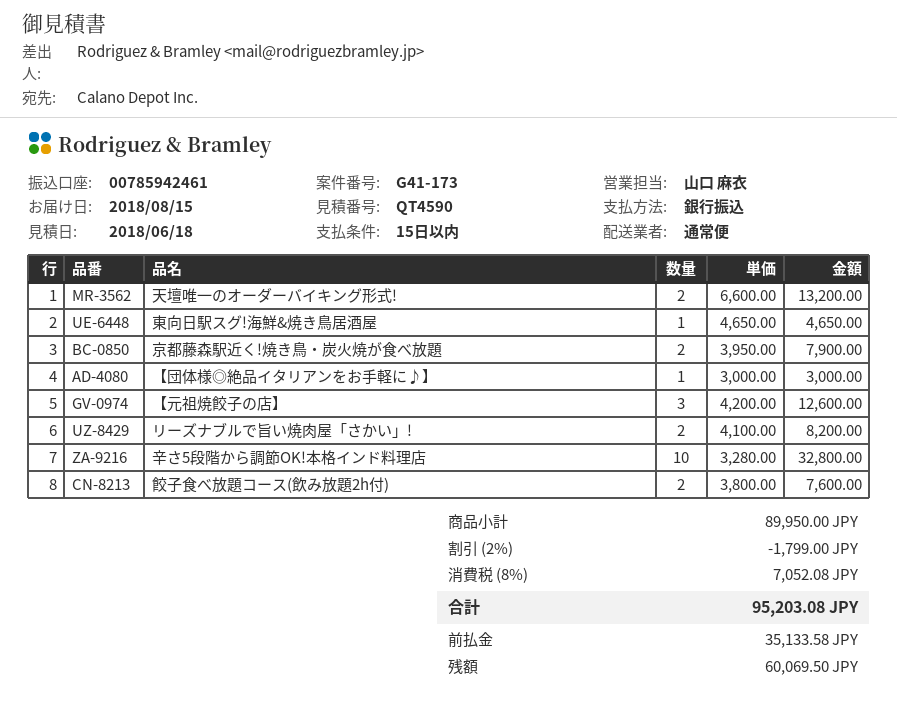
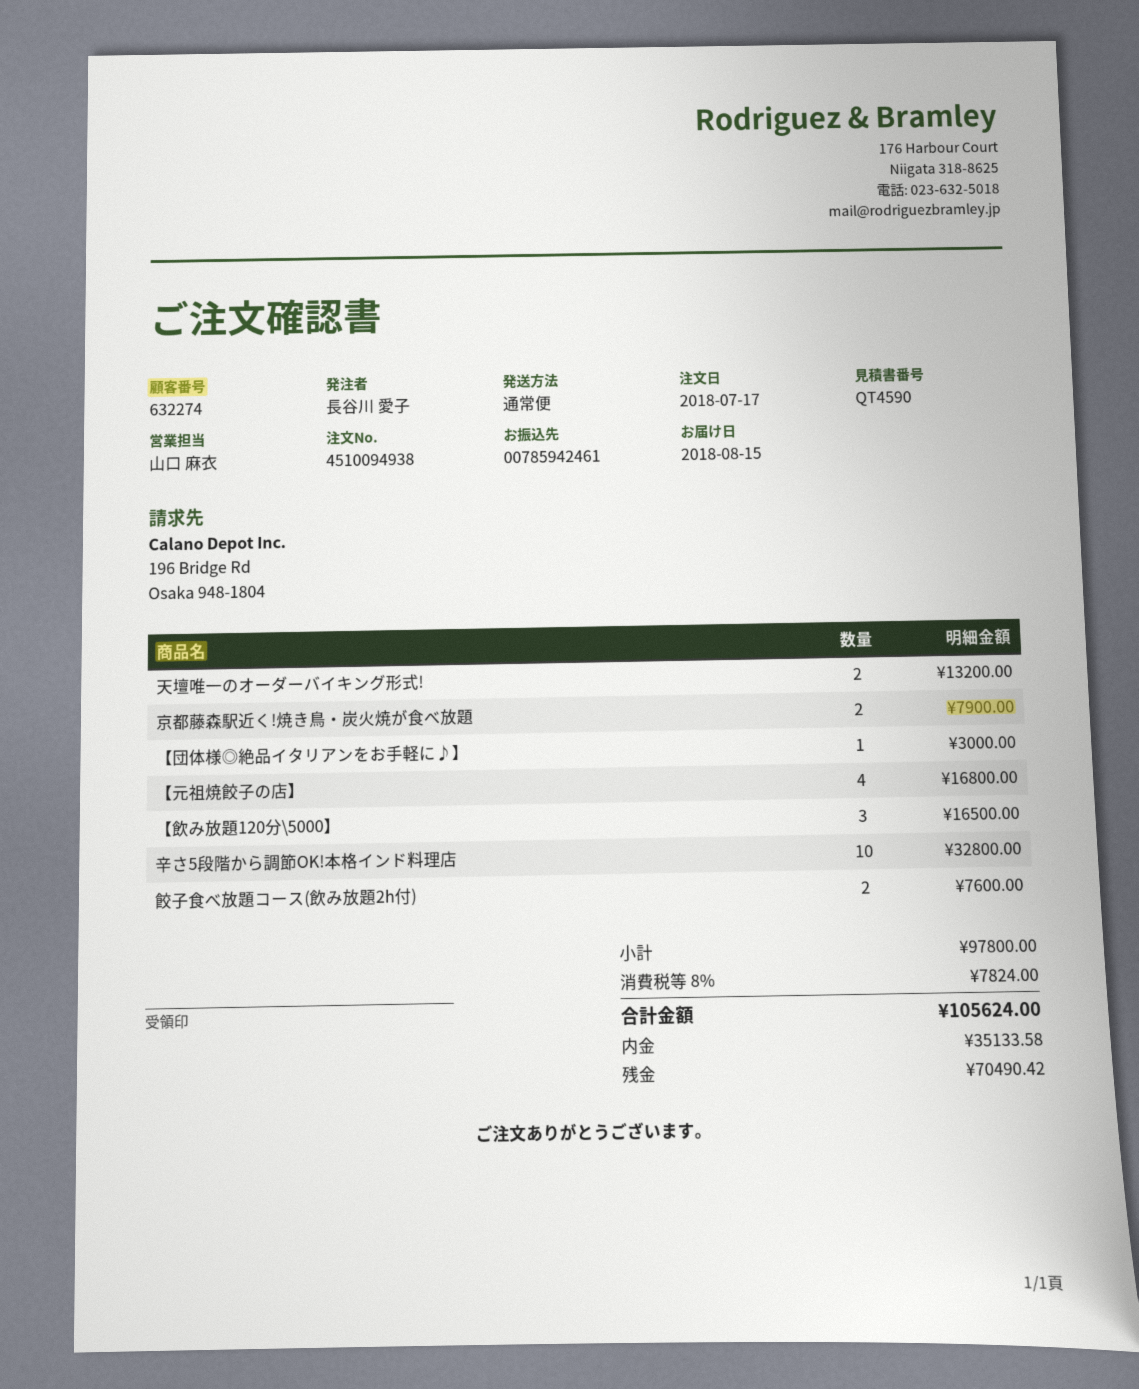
東向日駅スグ!海鮮&焼き鳥居酒屋: 1 for 4650.00 -> none
【元祖焼餃子の店】: 3 for 12600.00 -> 4 for 16800.00
リーズナブルで旨い焼肉屋「さかい」!: 2 for 8200.00 -> none
【飲み放題120分\5000】: none -> 3 for 16500.00
subtotal: 89950.00 -> 97800.00
discount: 2% = 1799.00 -> none
tax: 8% = 7052.08 -> 8% = 7824.00
total: 95203.08 -> 105624.00
balance: 60069.50 -> 70490.42

